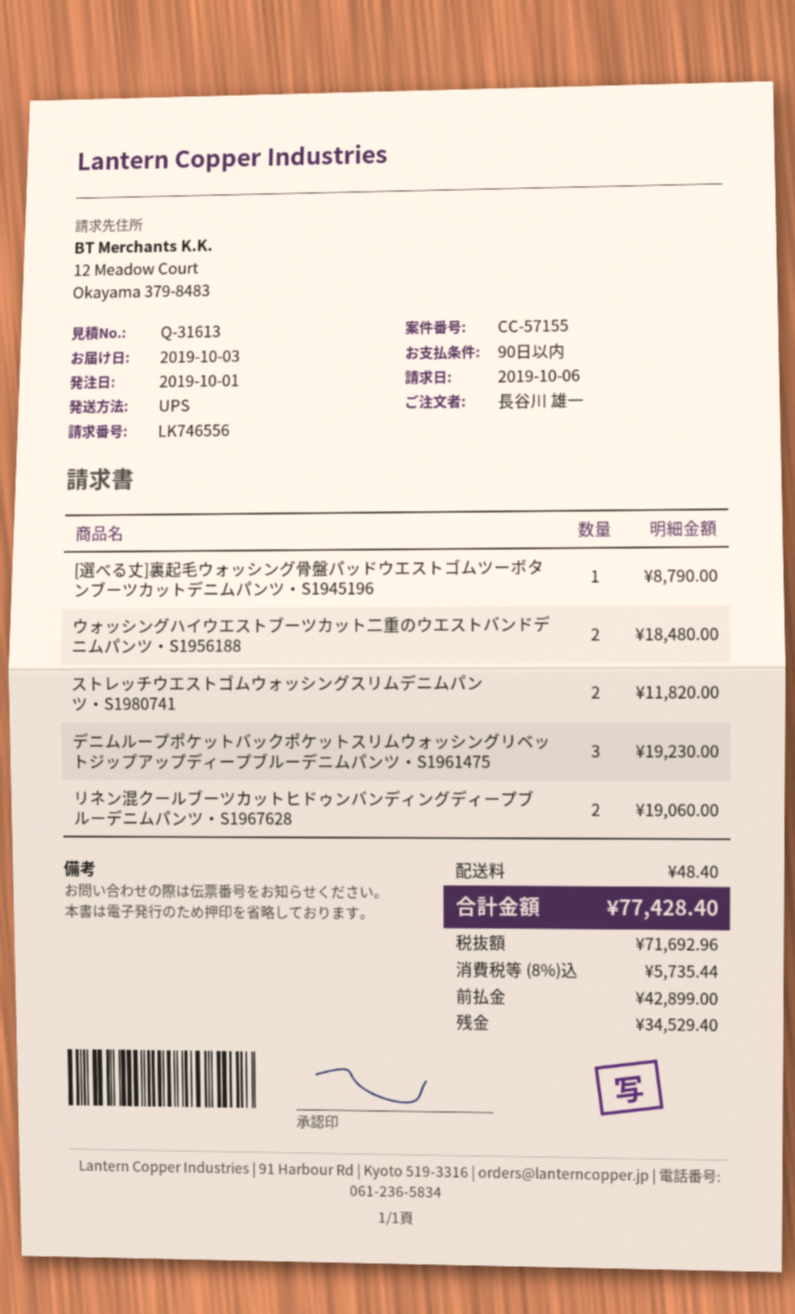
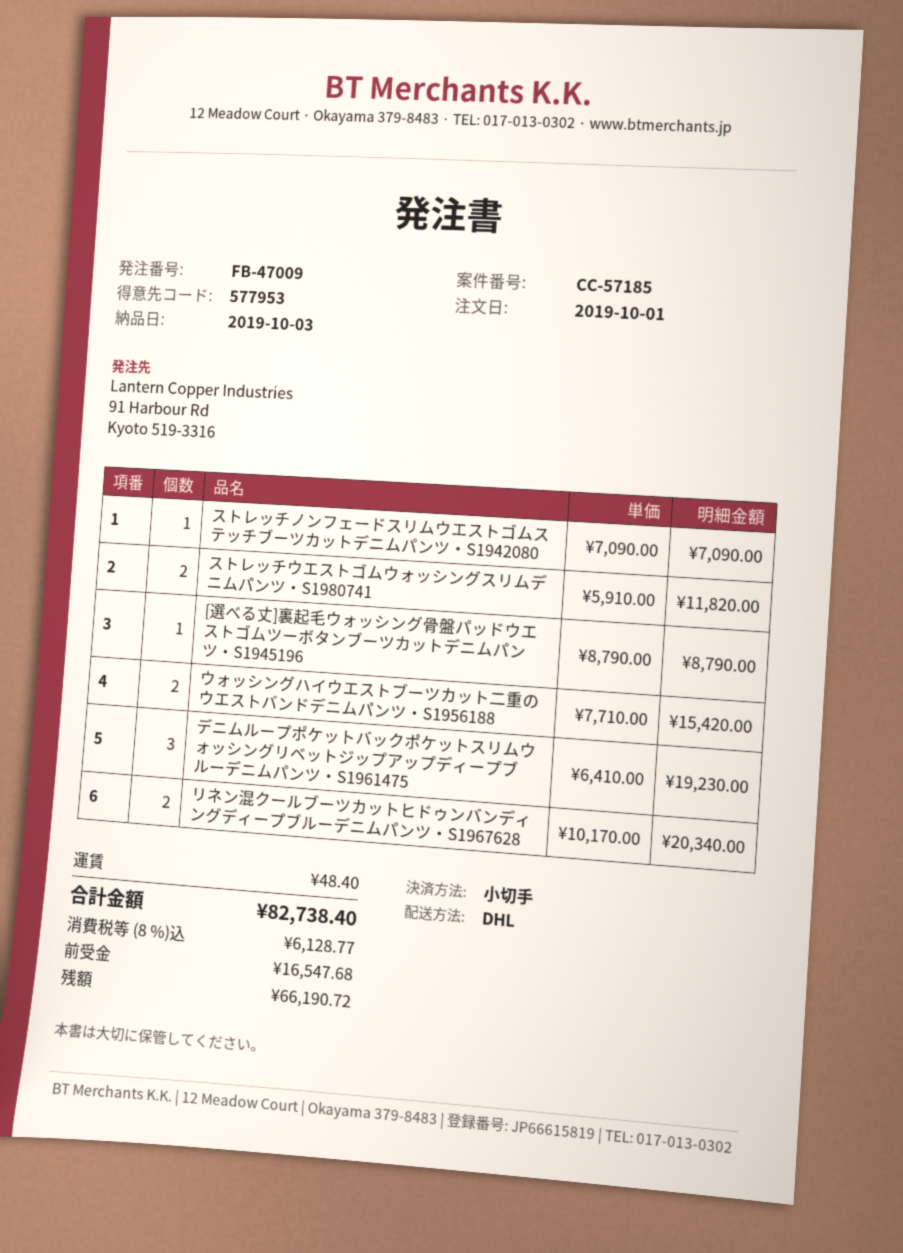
reference: CC-57155 -> CC-57185
shipping method: UPS -> DHL
ウォッシングハイウエストブーツカット二重のウエストバンドデニムパンツ・S1956188: 2 for 18480.00 -> 2 for 15420.00
リネン混クールブーツカットヒドゥンバンディングディープブルーデニムパンツ・S1967628: 2 for 19060.00 -> 2 for 20340.00
ストレッチノンフェードスリムウエストゴムステッチブーツカットデニムパンツ・S1942080: none -> 1 for 7090.00
tax: 8% = 5735.44 -> 8% = 6128.77
total: 77428.40 -> 82738.40
deposit: 42899.00 -> 16547.68
balance: 34529.40 -> 66190.72

